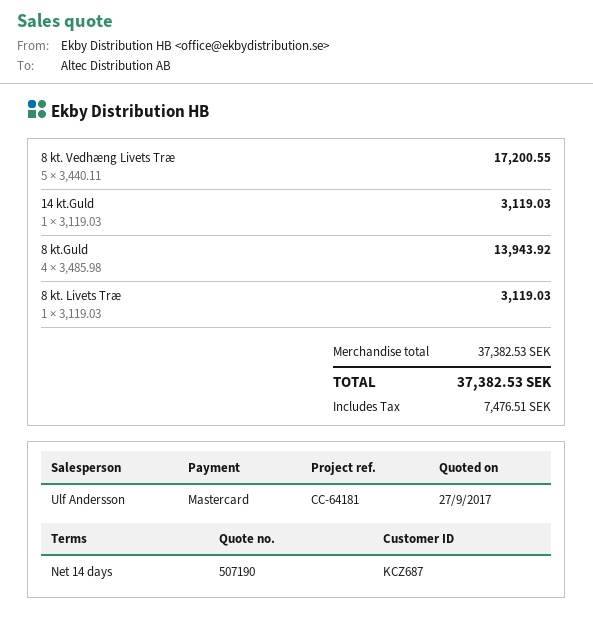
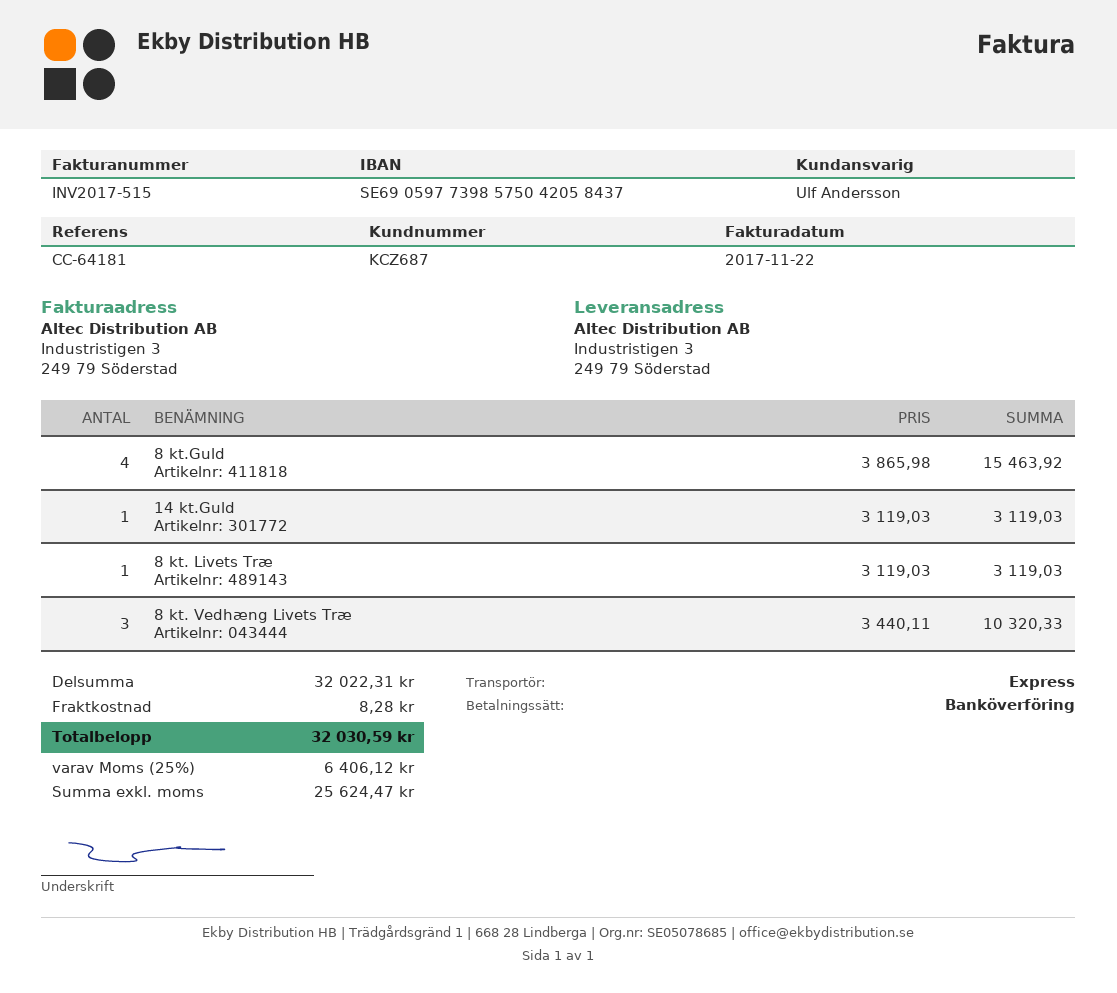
payment method: Mastercard -> bank transfer
8 kt. Vedhæng Livets Træ: 5 x 3440.11 = 17200.55 -> 3 x 3440.11 = 10320.33
8 kt.Guld: 4 x 3485.98 = 13943.92 -> 4 x 3865.98 = 15463.92
subtotal: 37382.53 -> 32022.31
shipping: none -> 8.28
tax: 7476.51 -> 6406.12
total: 37382.53 -> 32030.59

